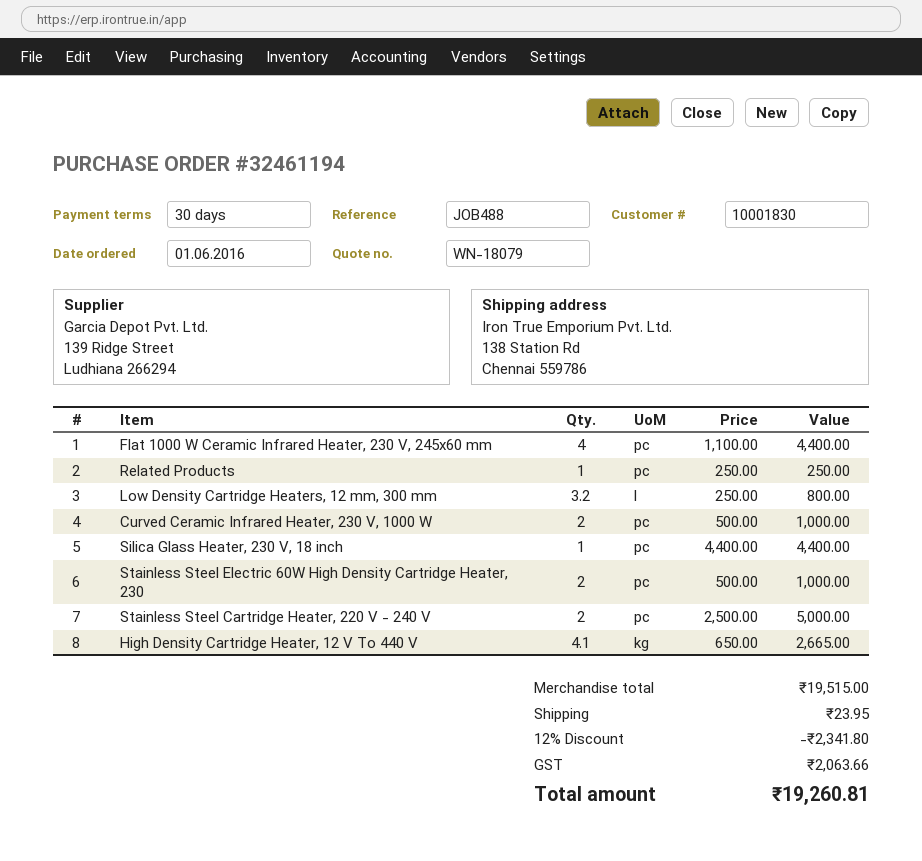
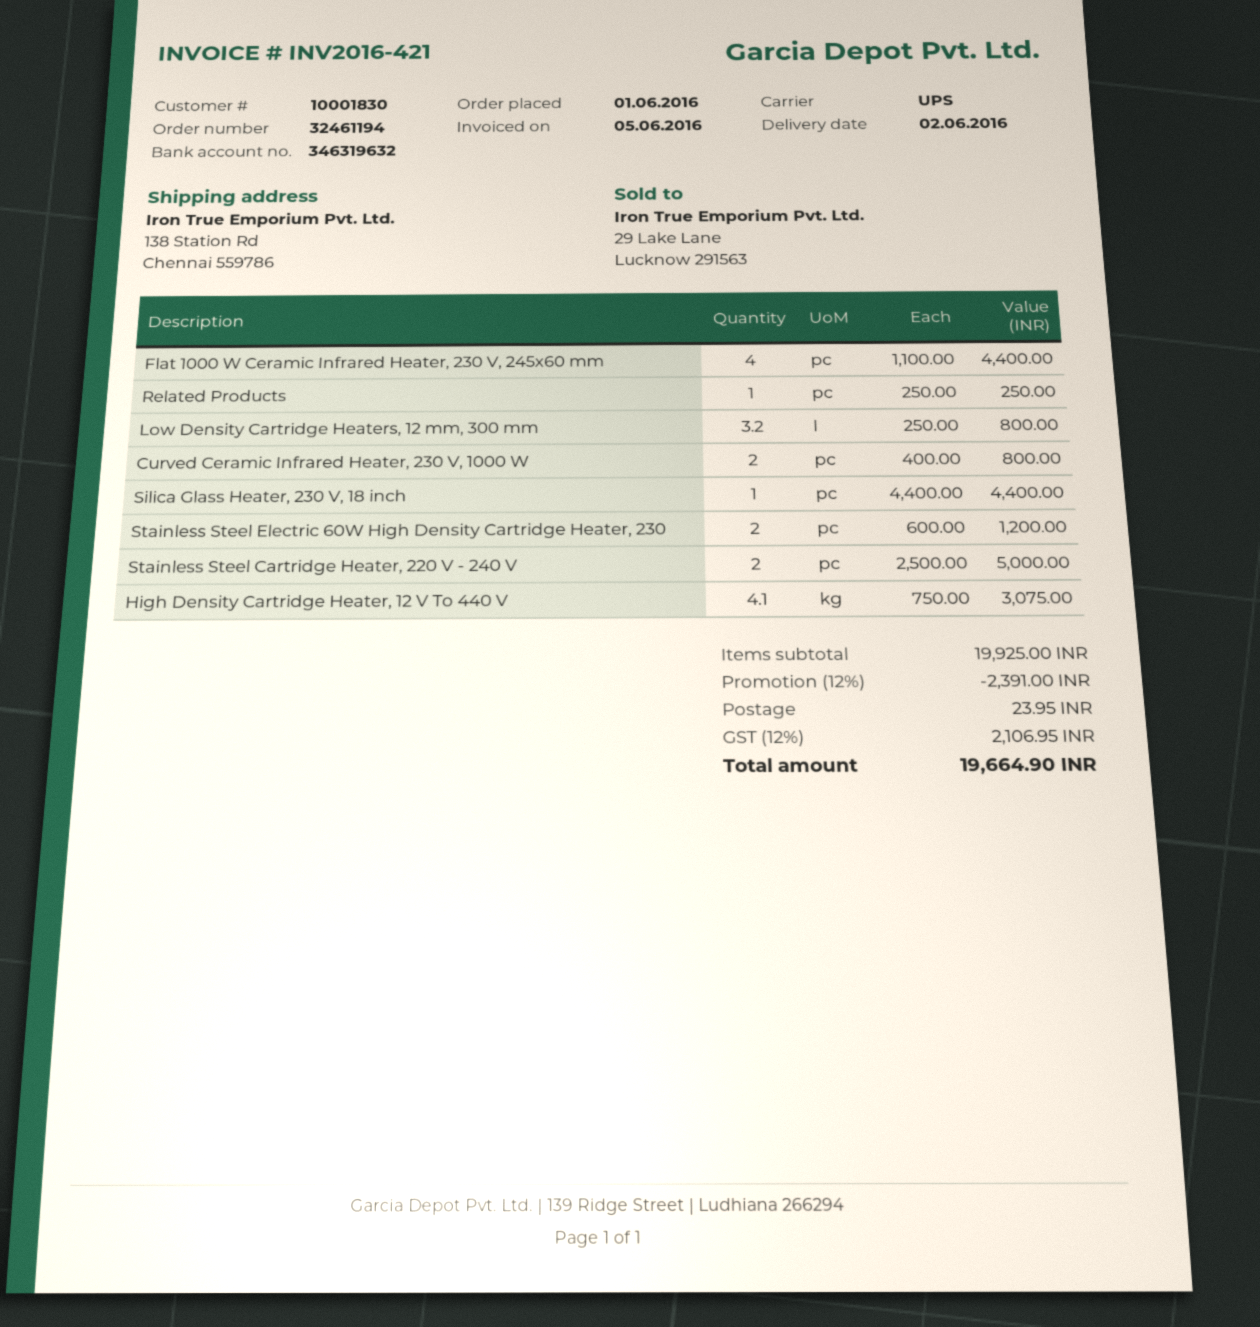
Curved Ceramic Infrared Heater, 230 V, 1000 W: 2 x 500.00 = 1000.00 -> 2 x 400.00 = 800.00
Stainless Steel Electric 60W High Density Cartridge Heater, 230: 2 x 500.00 = 1000.00 -> 2 x 600.00 = 1200.00
High Density Cartridge Heater, 12 V To 440 V: 4.1 x 650.00 = 2665.00 -> 4.1 x 750.00 = 3075.00
subtotal: 19515.00 -> 19925.00
discount: 12% = 2341.80 -> 12% = 2391.00
tax: 2063.66 -> 2106.95
total: 19260.81 -> 19664.90

